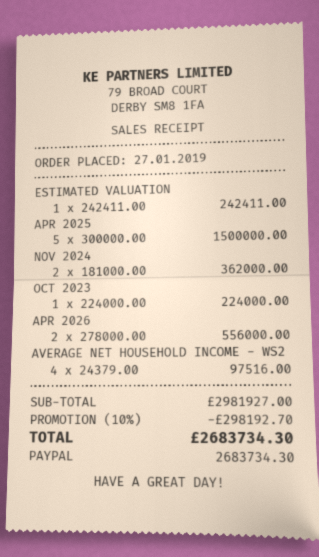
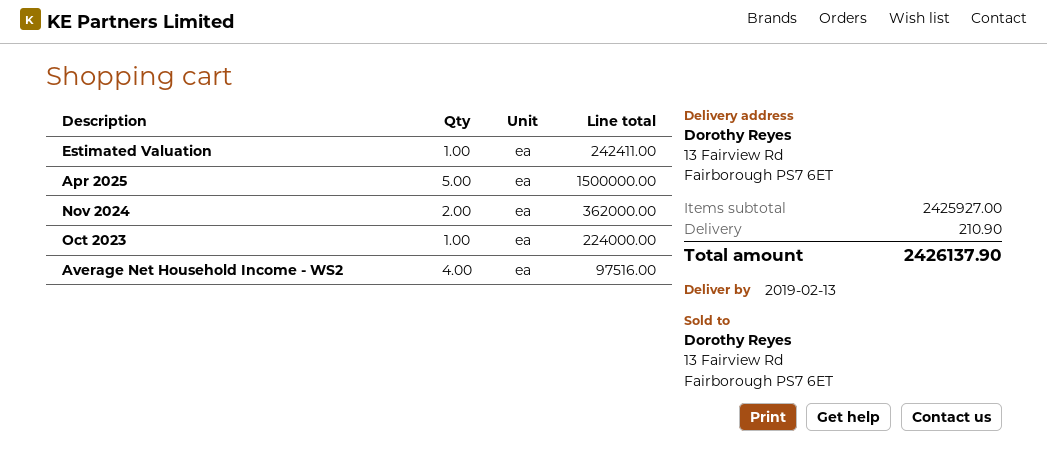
APR 2026: 2 for 556000.00 -> none
subtotal: 2981927.00 -> 2425927.00
discount: 10% = 298192.70 -> none
shipping: none -> 210.90
total: 2683734.30 -> 2426137.90

